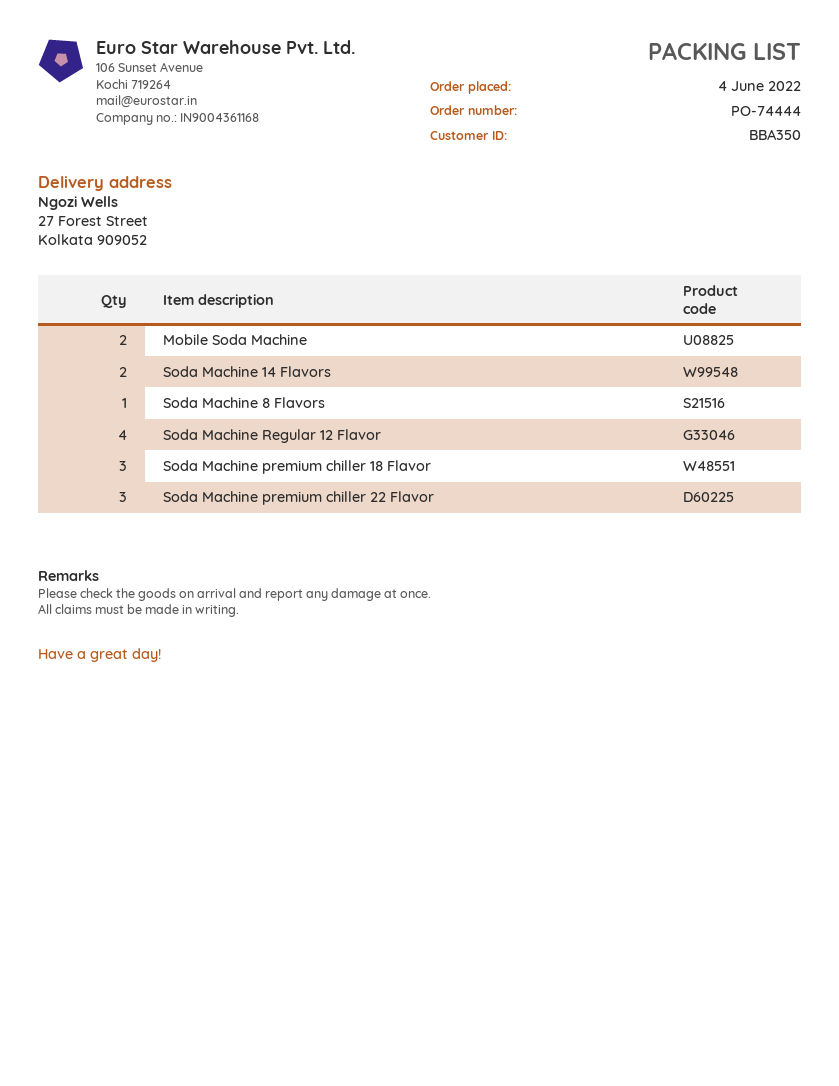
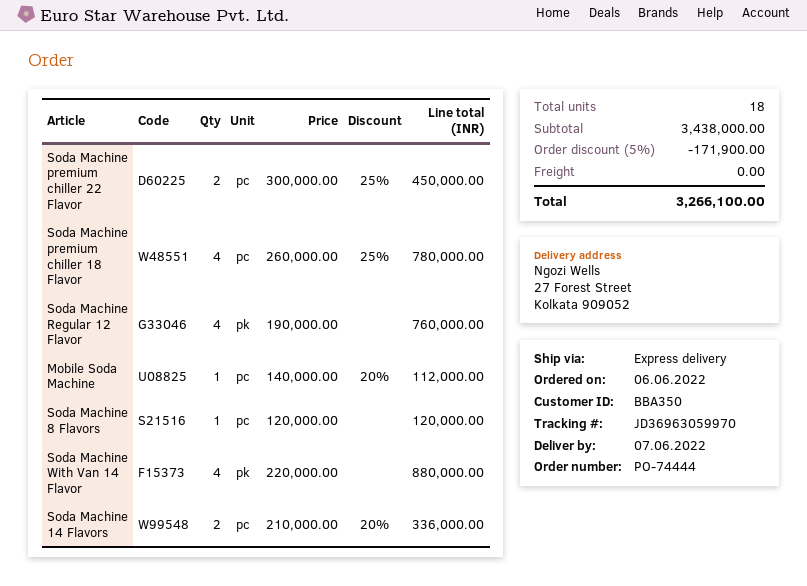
order date: 2022-06-04 -> 2022-06-06
Mobile Soda Machine: 2 -> 1
Soda Machine premium chiller 18 Flavor: 3 -> 4
Soda Machine premium chiller 22 Flavor: 3 -> 2
Soda Machine With Van 14 Flavor: none -> 4

